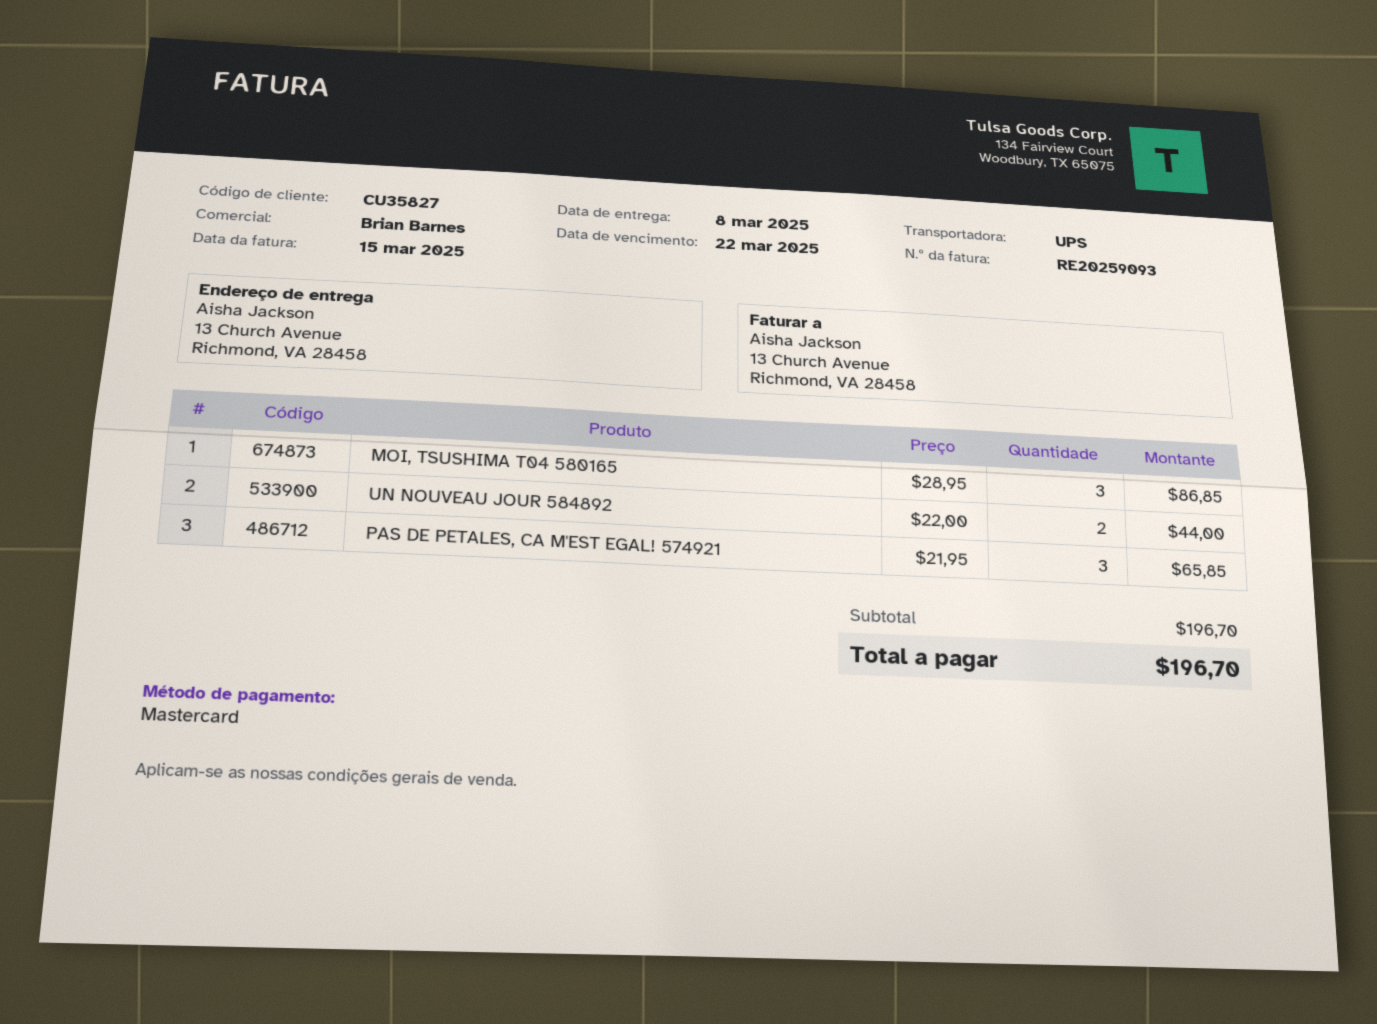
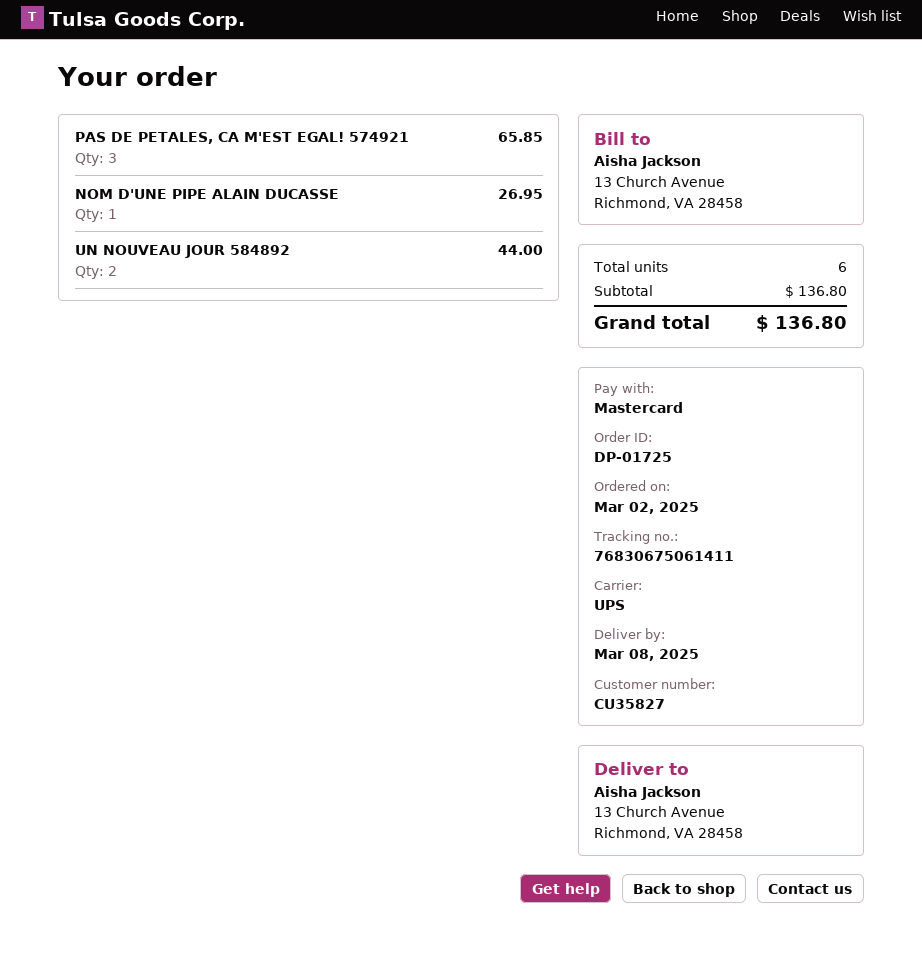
MOI, TSUSHIMA T04 580165: 3 for 86.85 -> none
NOM D'UNE PIPE ALAIN DUCASSE: none -> 1 for 26.95
subtotal: 196.70 -> 136.80
total: 196.70 -> 136.80

